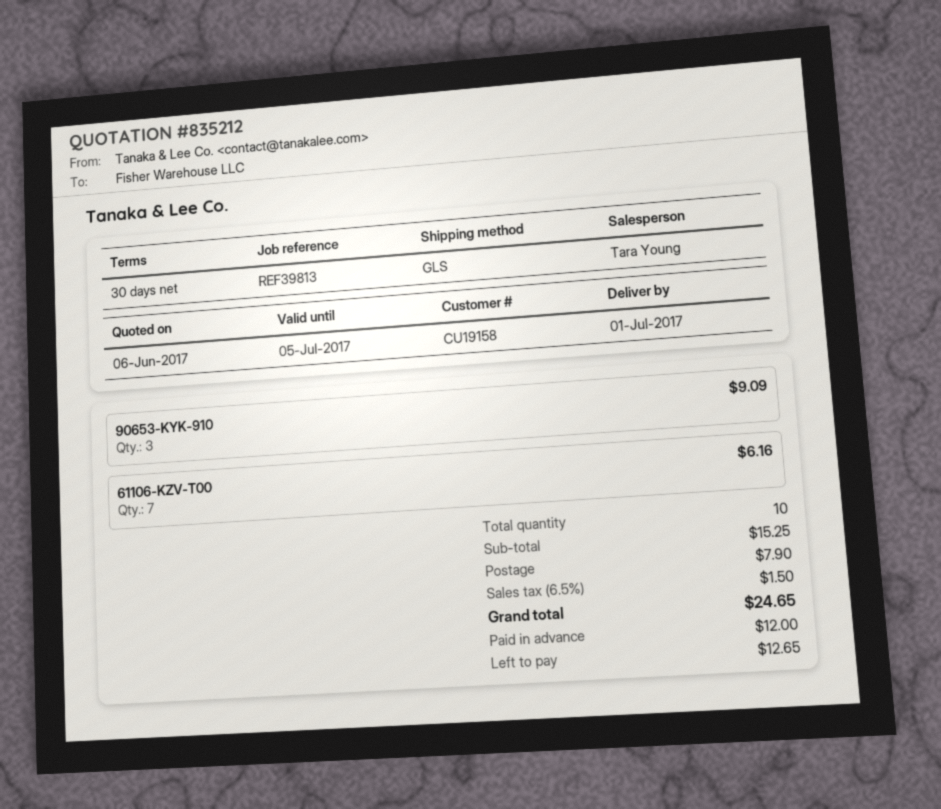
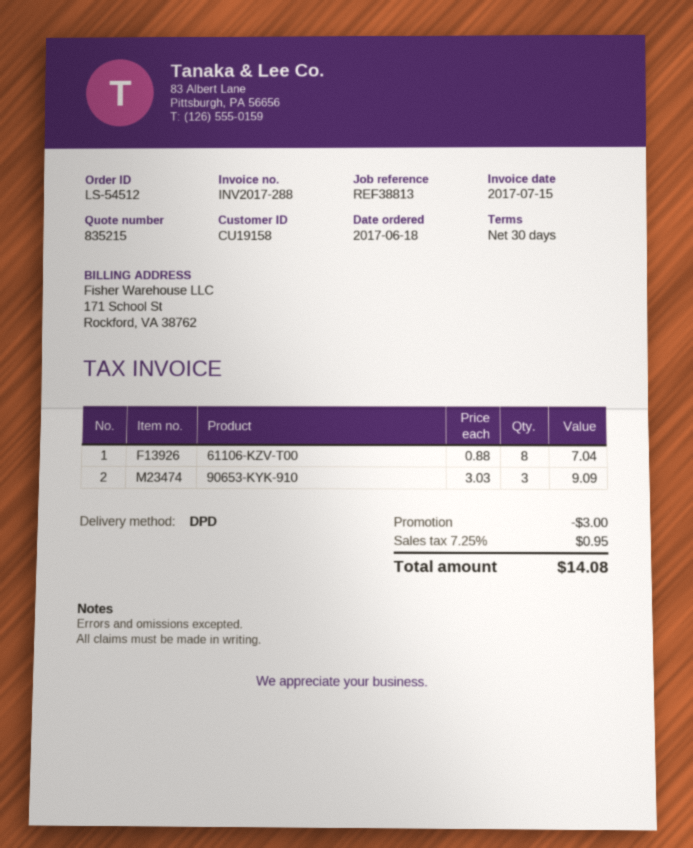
quote number: 835212 -> 835215
reference: REF39813 -> REF38813
shipping method: GLS -> DPD
61106-KZV-T00: 7 for 6.16 -> 8 for 7.04
discount: none -> 3.00
shipping: 7.90 -> none
tax: 6.5% = 1.50 -> 7.25% = 0.95
total: 24.65 -> 14.08

